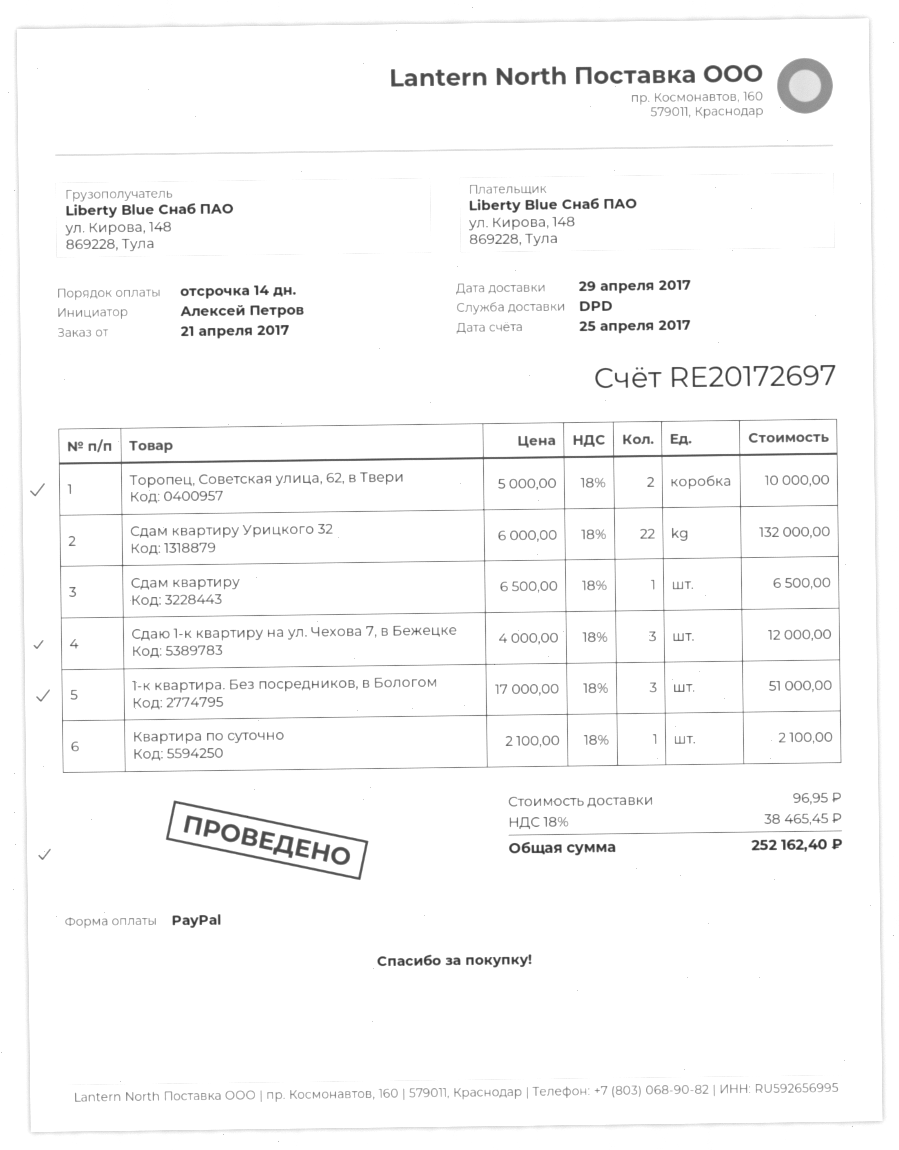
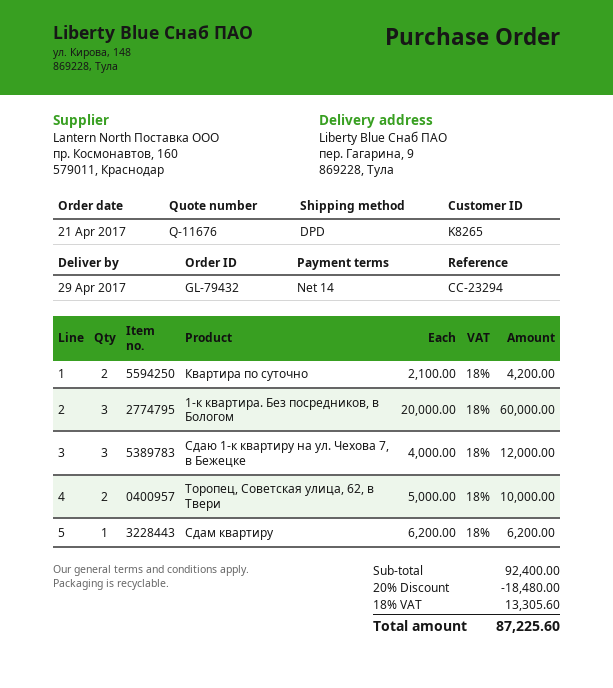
ship to: ул. Кирова, 148, 869228, Тула -> пер. Гагарина, 9, 869228, Тула
Сдам квартиру Урицкого 32: 22 x 6000.00 = 132000.00 -> none
Сдам квартиру: 1 x 6500.00 = 6500.00 -> 1 x 6200.00 = 6200.00
1-к квартира. Без посредников, в Бологом: 3 x 17000.00 = 51000.00 -> 3 x 20000.00 = 60000.00
Квартира по суточно: 1 x 2100.00 = 2100.00 -> 2 x 2100.00 = 4200.00
discount: none -> 20% = 18480.00
shipping: 96.95 -> none
tax: 18% = 38465.45 -> 18% = 13305.60
total: 252162.40 -> 87225.60

